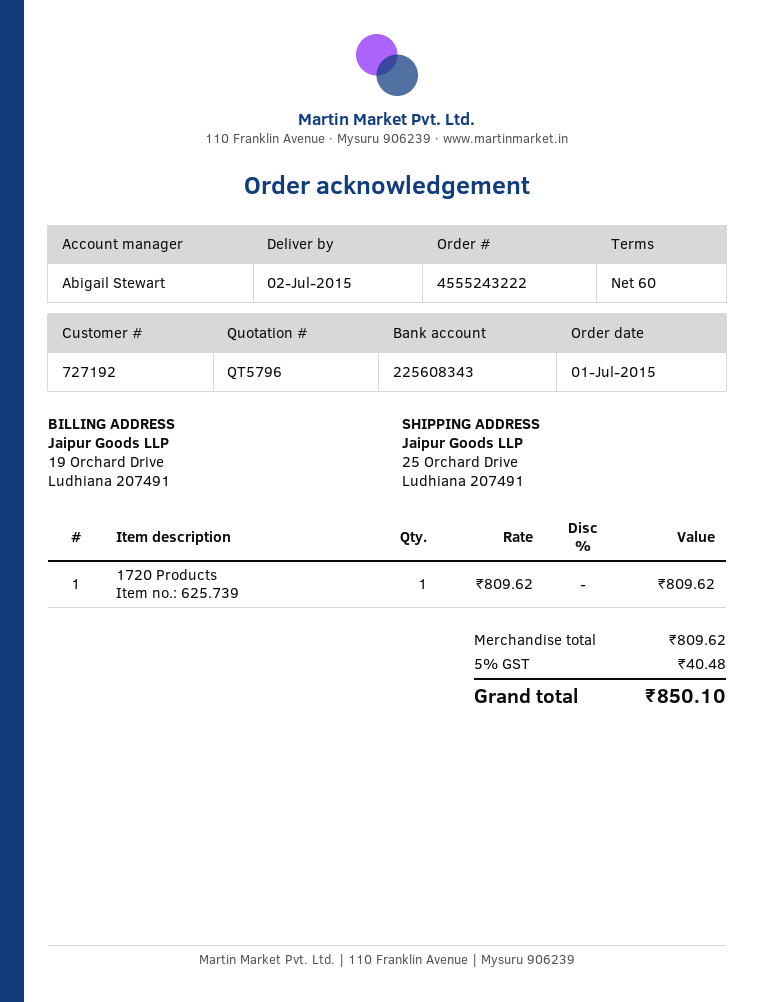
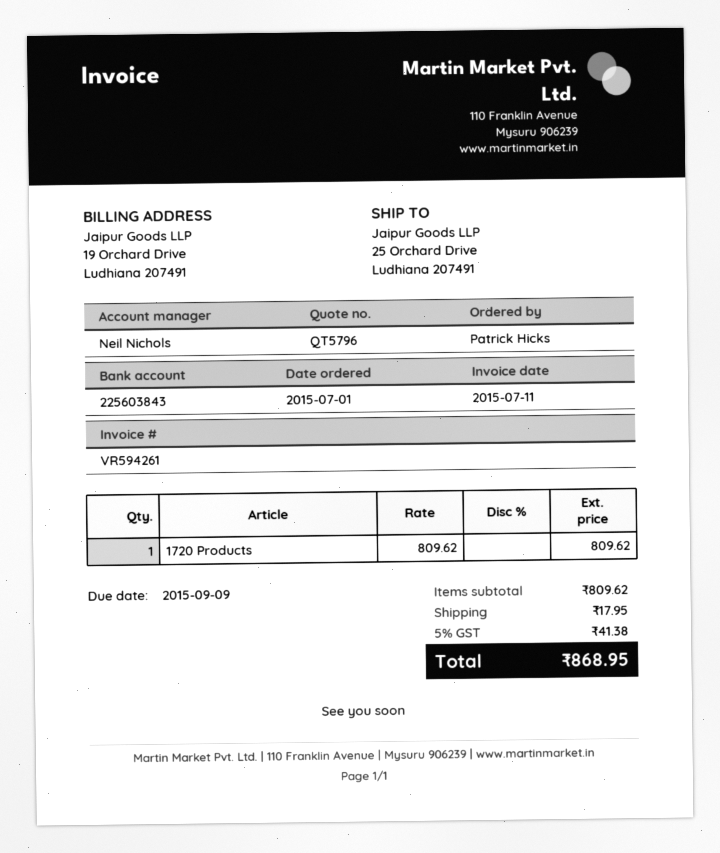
sales rep: Abigail Stewart -> Neil Nichols
bank account: 225608343 -> 225603843
shipping: none -> 17.95
tax: 5% = 40.48 -> 5% = 41.38
total: 850.10 -> 868.95

